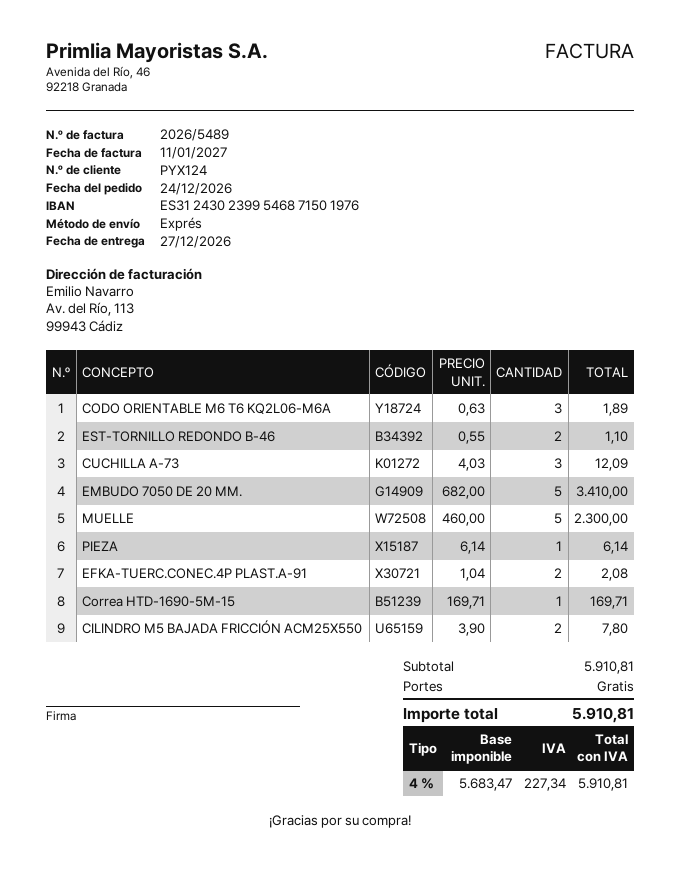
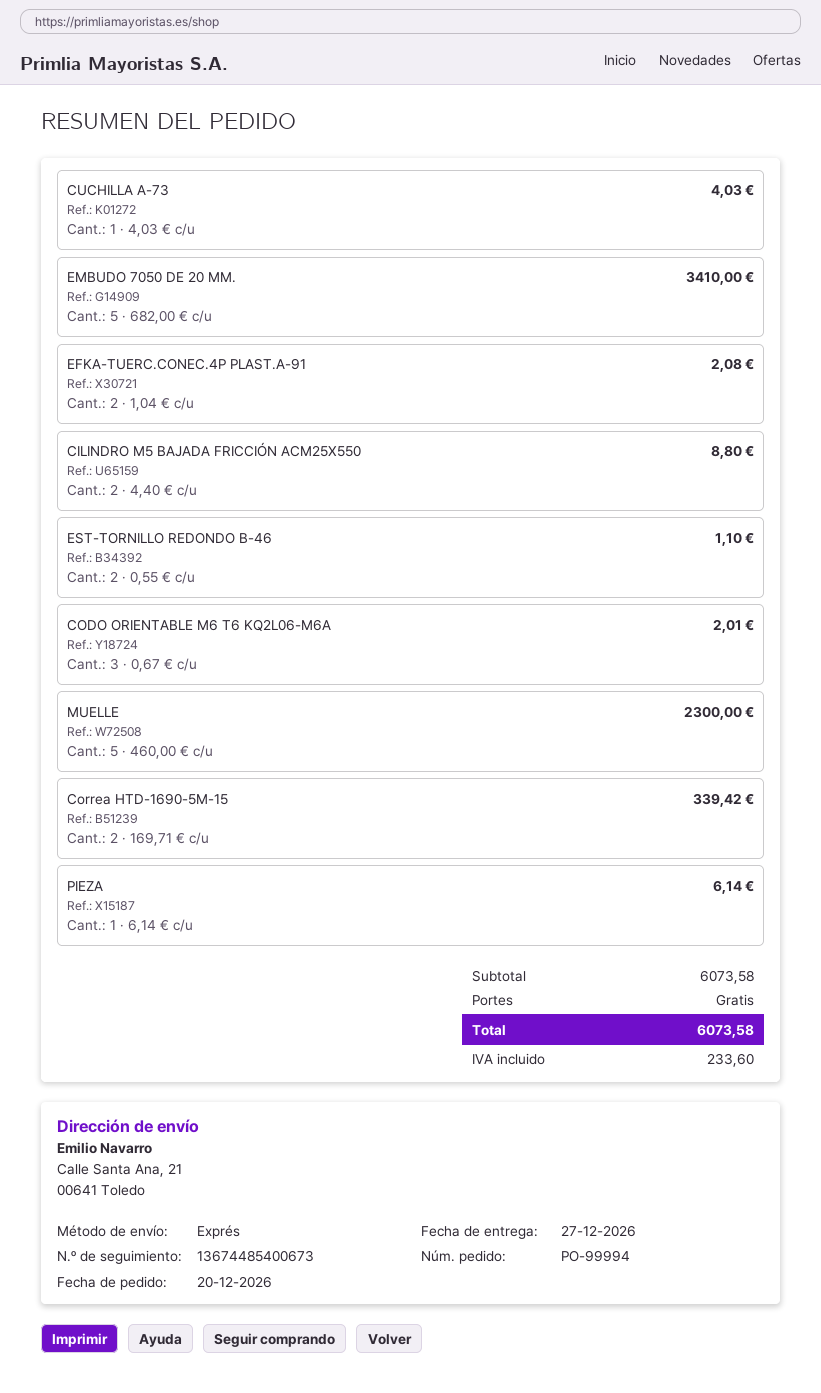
order date: 2026-12-24 -> 2026-12-20
CODO ORIENTABLE M6 T6 KQ2L06-M6A: 3 x 0.63 = 1.89 -> 3 x 0.67 = 2.01
CUCHILLA A-73: 3 x 4.03 = 12.09 -> 1 x 4.03 = 4.03
Correa HTD-1690-5M-15: 1 x 169.71 = 169.71 -> 2 x 169.71 = 339.42
CILINDRO M5 BAJADA FRICCIÓN ACM25X550: 2 x 3.90 = 7.80 -> 2 x 4.40 = 8.80
subtotal: 5910.81 -> 6073.58
tax: 227.34 -> 233.60
total: 5910.81 -> 6073.58

